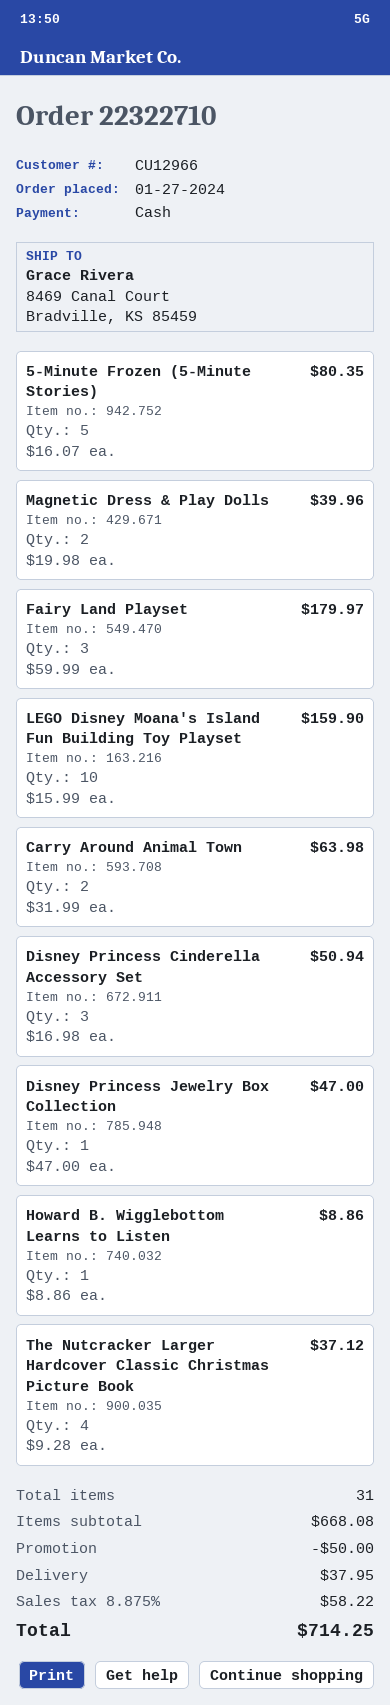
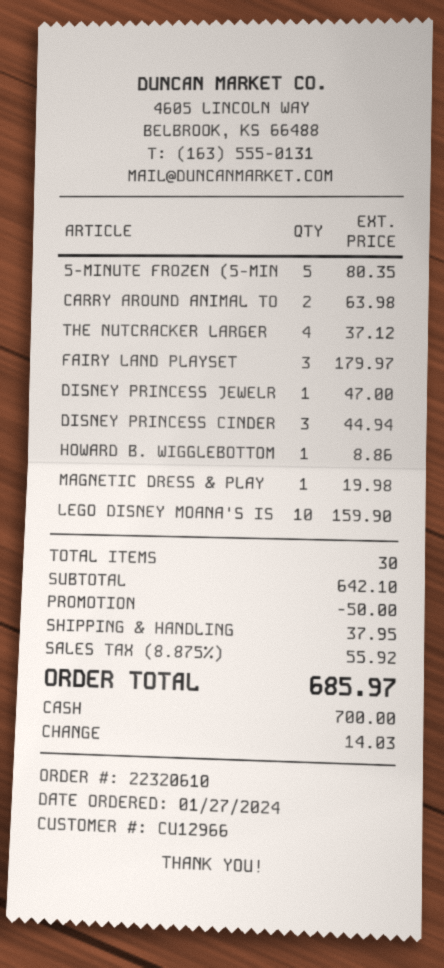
order number: 22322710 -> 22320610
Magnetic Dress & Play Dolls: 2 for 39.96 -> 1 for 19.98
Disney Princess Cinderella Accessory Set: 3 for 50.94 -> 3 for 44.94
total quantity: 31 -> 30
subtotal: 668.08 -> 642.10
tax: 8.875% = 58.22 -> 8.875% = 55.92
total: 714.25 -> 685.97

